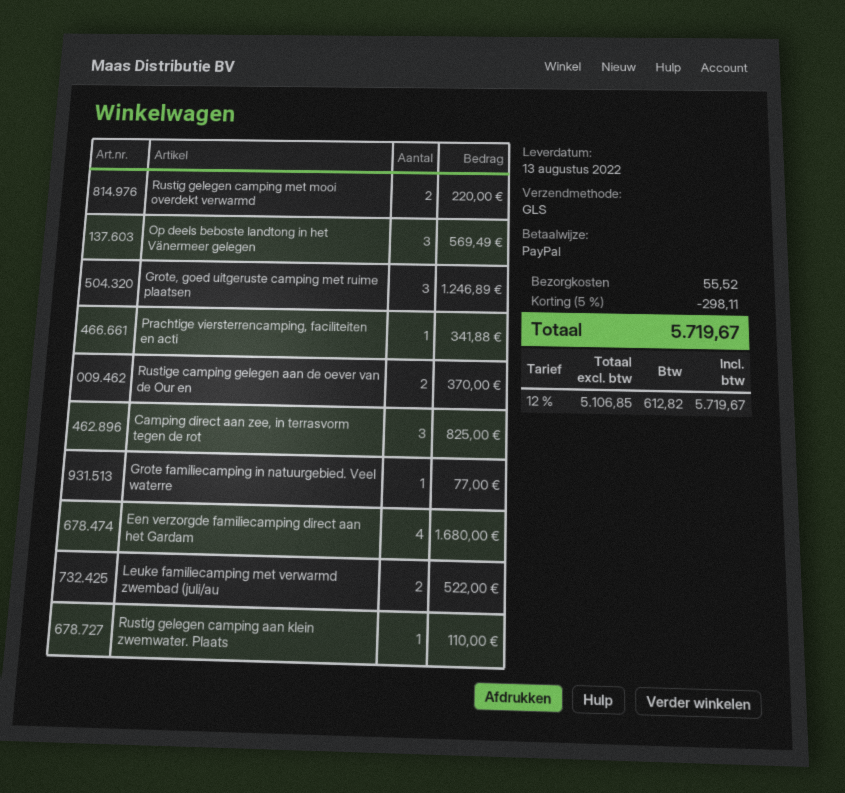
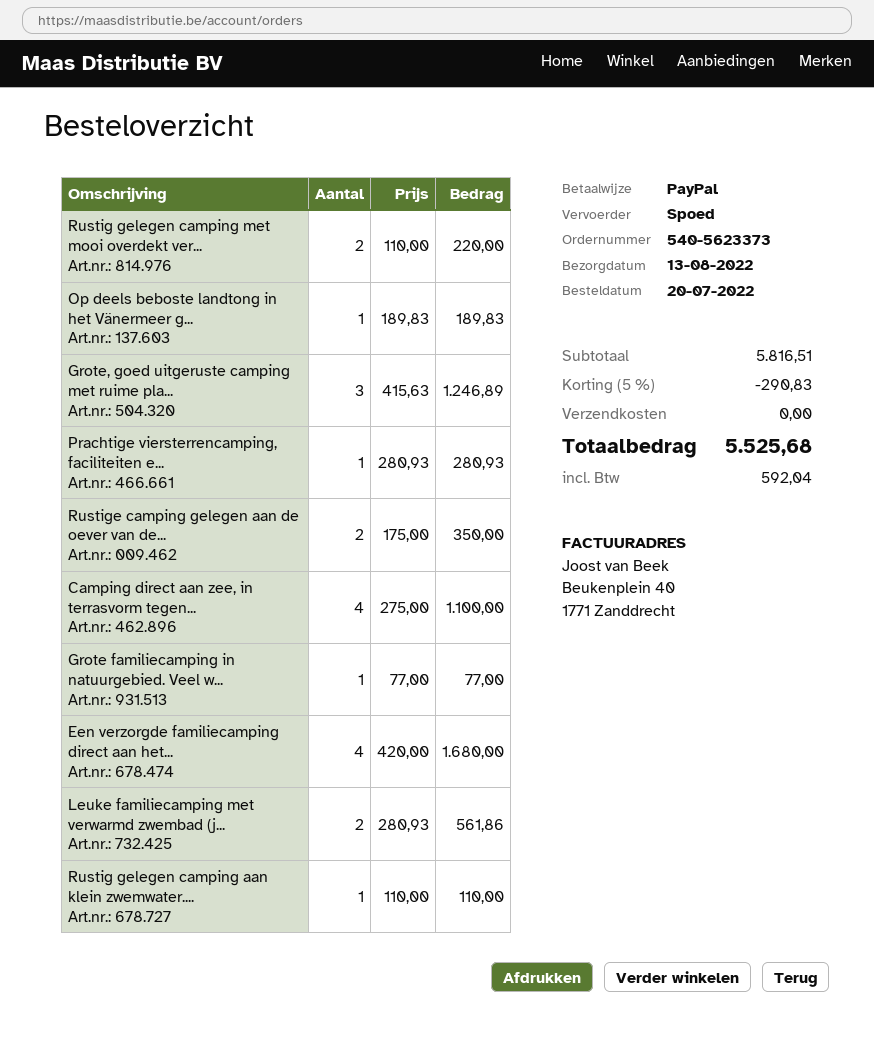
shipping method: GLS -> express
Op deels beboste landtong in het Vänermeer gelegen: 3 for 569.49 -> 1 for 189.83
Prachtige viersterrencamping, faciliteiten en acti: 1 for 341.88 -> 1 for 280.93
Rustige camping gelegen aan de oever van de Our en: 2 for 370.00 -> 2 for 350.00
Camping direct aan zee, in terrasvorm tegen de rot: 3 for 825.00 -> 4 for 1100.00
Leuke familiecamping met verwarmd zwembad (juli/au: 2 for 522.00 -> 2 for 561.86
discount: 5% = 298.11 -> 5% = 290.83
shipping: 55.52 -> 0.00
tax: 612.82 -> 592.04
total: 5719.67 -> 5525.68

